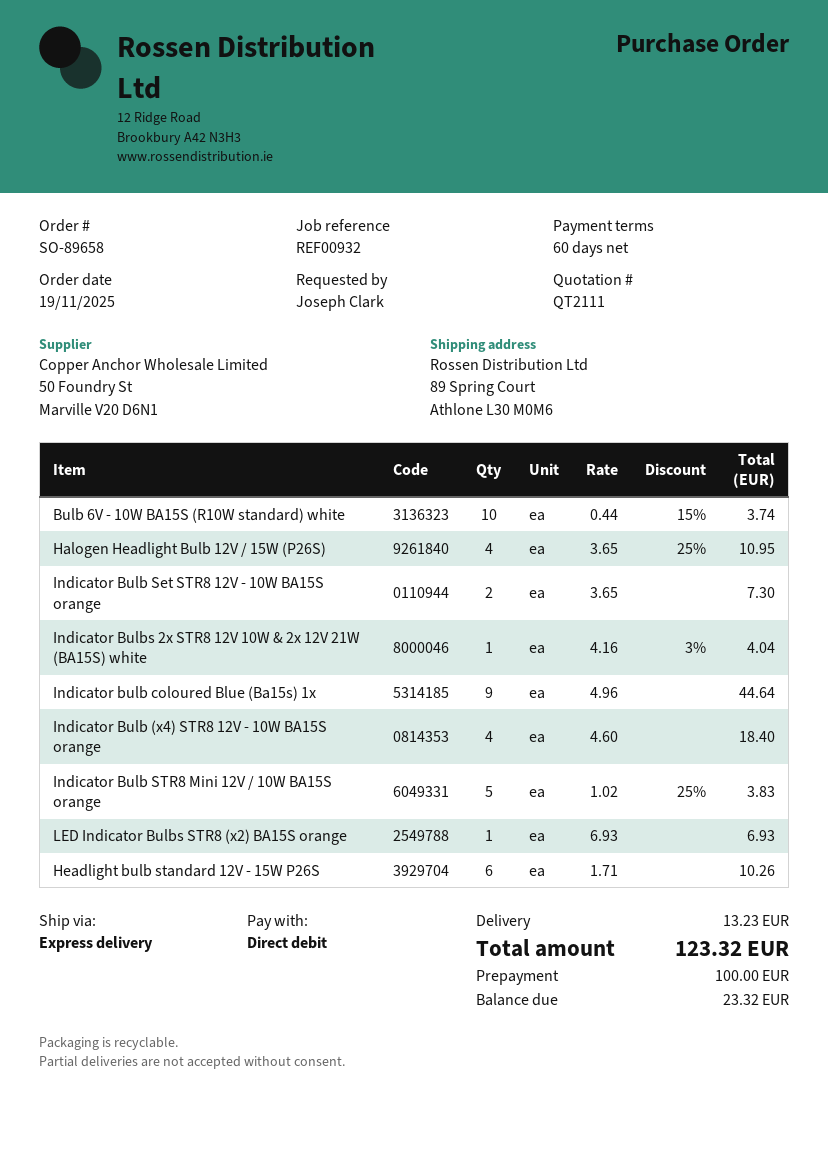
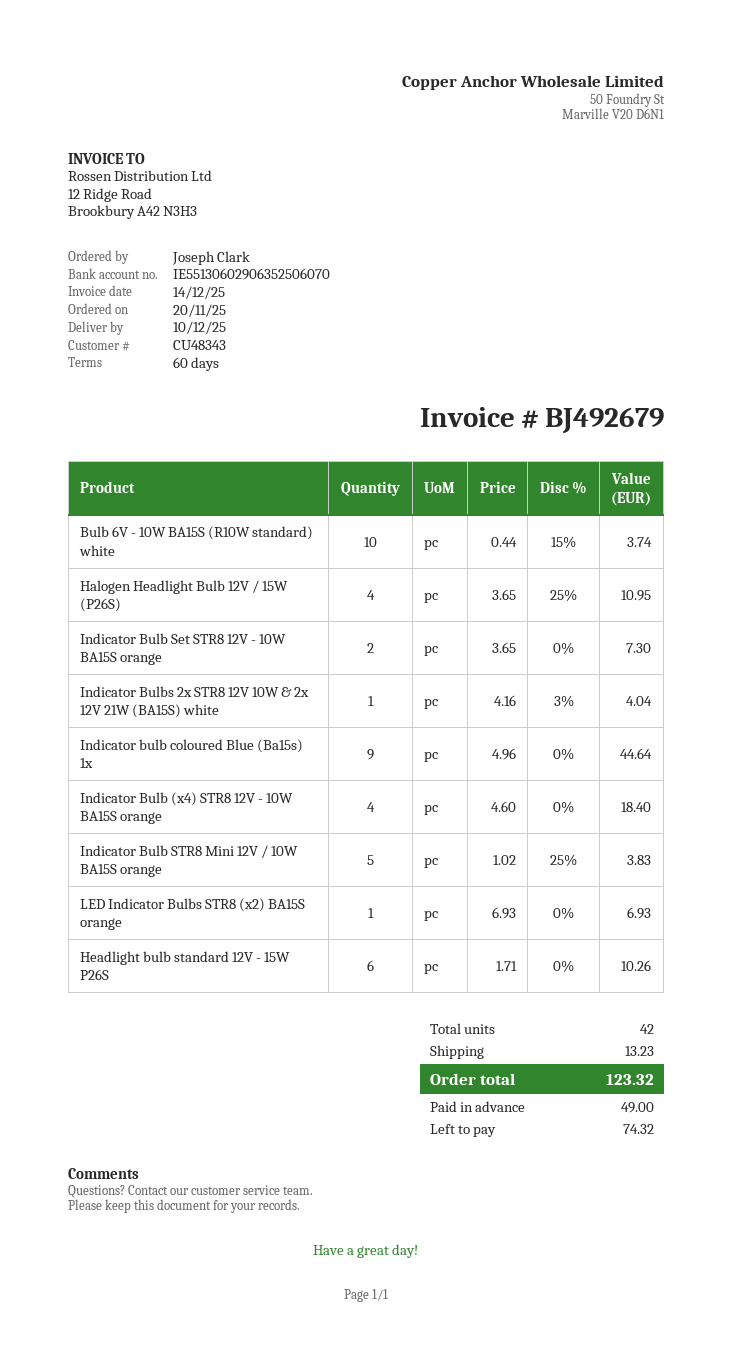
order date: 2025-11-19 -> 2025-11-20
deposit: 100.00 -> 49.00
balance: 23.32 -> 74.32

